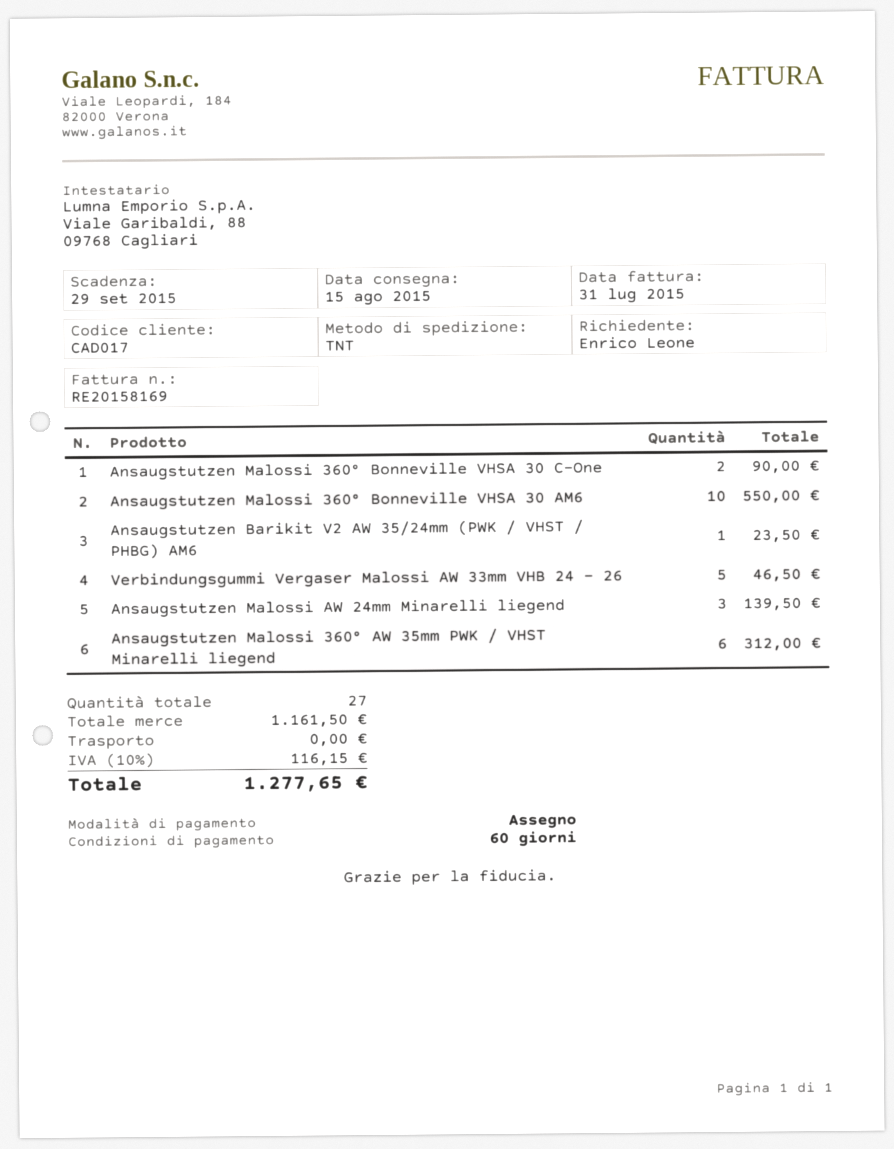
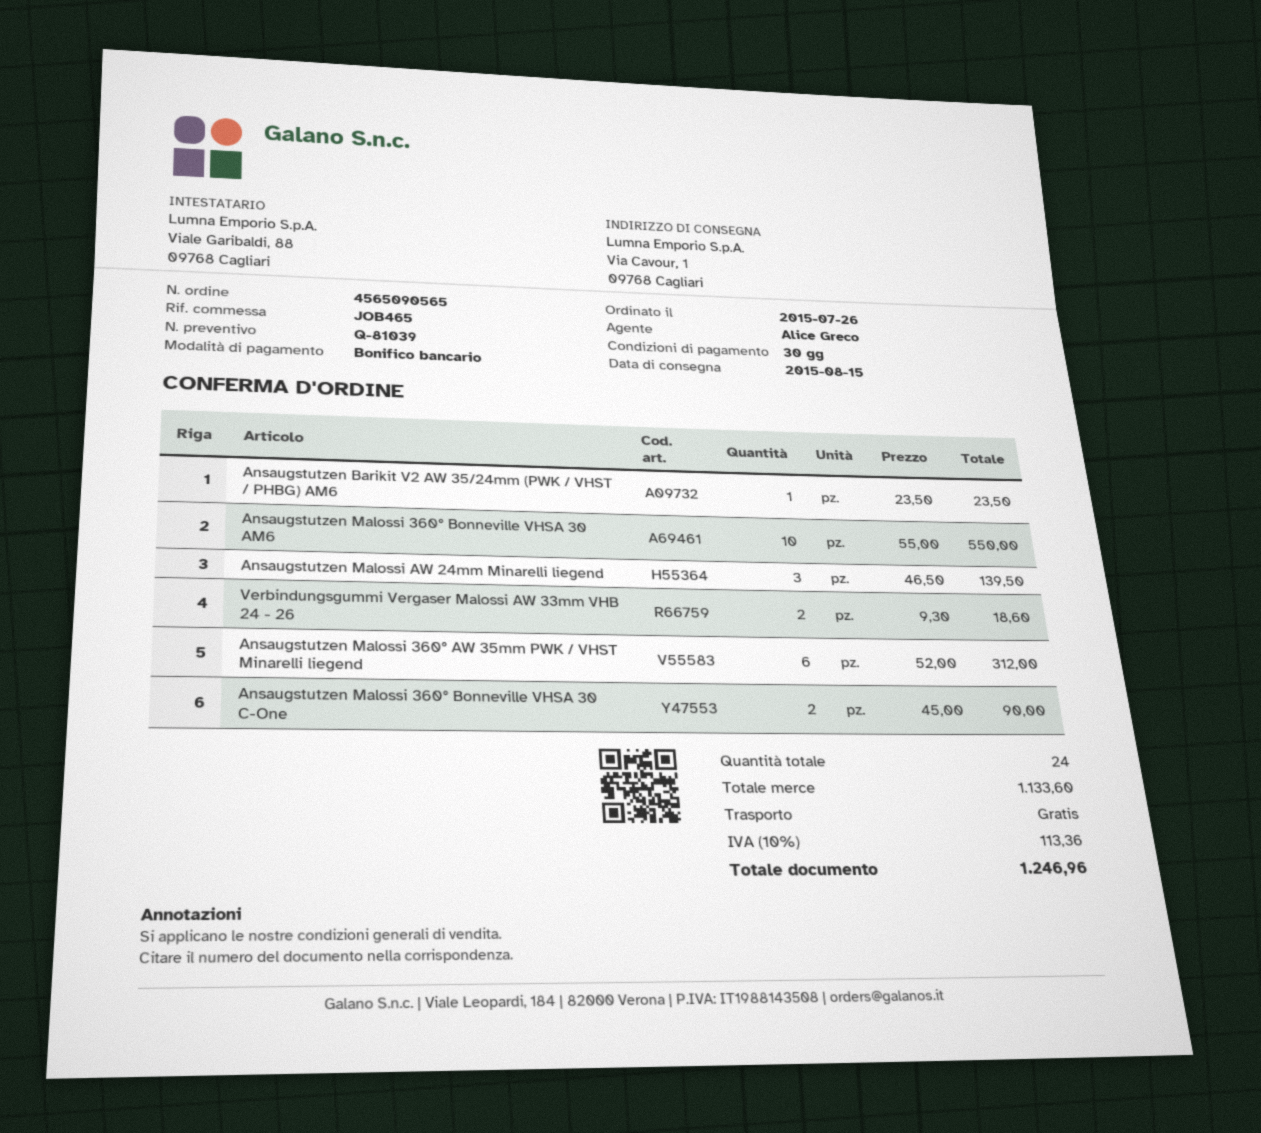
payment terms: 60 days -> 30 days
payment method: cheque -> bank transfer
Verbindungsgummi Vergaser Malossi AW 33mm VHB 24 - 26: 5 for 46.50 -> 2 for 18.60
total quantity: 27 -> 24
subtotal: 1161.50 -> 1133.60
tax: 10% = 116.15 -> 10% = 113.36
total: 1277.65 -> 1246.96

